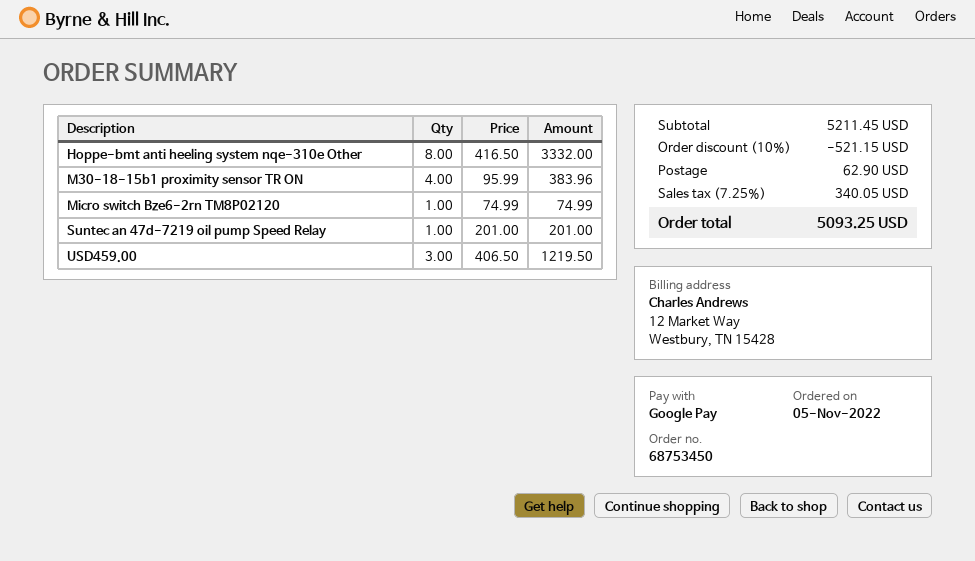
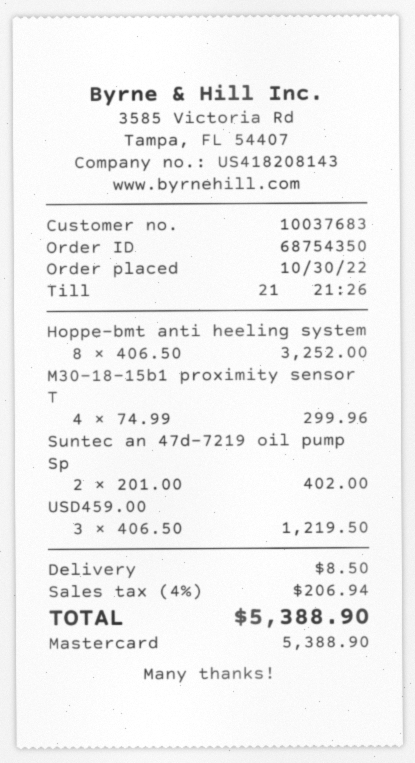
order number: 68753450 -> 68754350
order date: 2022-11-05 -> 2022-10-30
payment method: Google Pay -> Mastercard
Hoppe-bmt anti heeling system nqe-310e Other: 8 x 416.50 = 3332.00 -> 8 x 406.50 = 3252.00
M30-18-15b1 proximity sensor TR ON: 4 x 95.99 = 383.96 -> 4 x 74.99 = 299.96
Micro switch Bze6-2rn TM8P02120: 1 x 74.99 = 74.99 -> none
Suntec an 47d-7219 oil pump Speed Relay: 1 x 201.00 = 201.00 -> 2 x 201.00 = 402.00
discount: 10% = 521.15 -> none
shipping: 62.90 -> 8.50
tax: 7.25% = 340.05 -> 4% = 206.94
total: 5093.25 -> 5388.90

